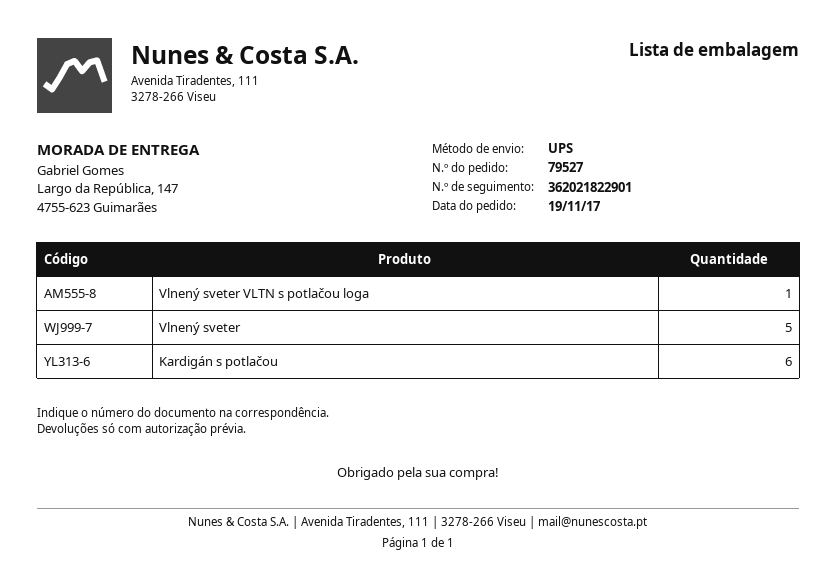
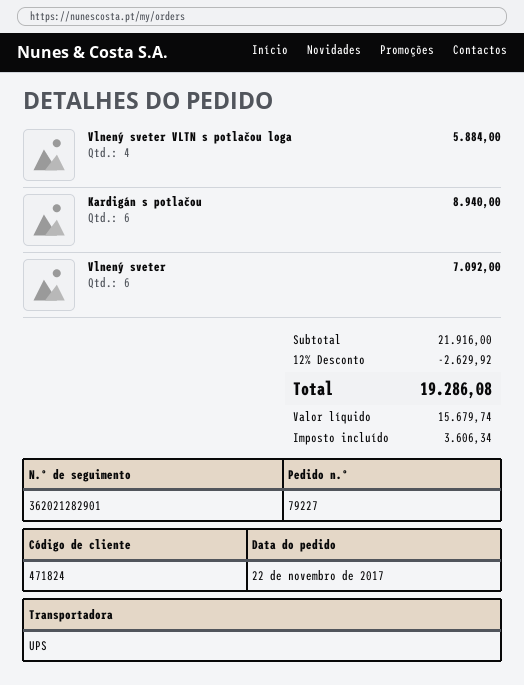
order number: 79527 -> 79227
order date: 2017-11-19 -> 2017-11-22
tracking number: 362021822901 -> 362021282901
Vlnený sveter VLTN s potlačou loga: 1 -> 4
Vlnený sveter: 5 -> 6

